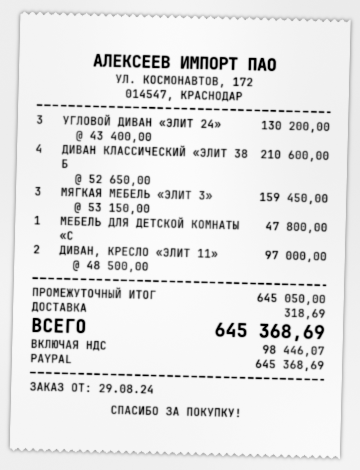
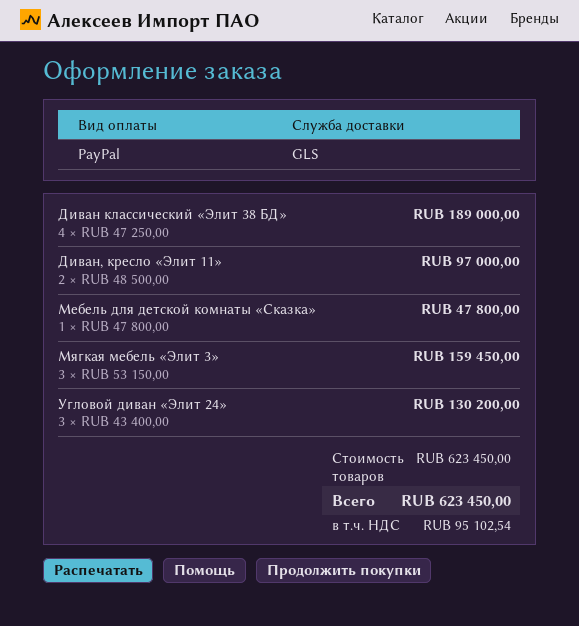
ДИВАН КЛАССИЧЕСКИЙ «ЭЛИТ 38 Б: 4 x 52650.00 = 210600.00 -> 4 x 47250.00 = 189000.00
subtotal: 645050.00 -> 623450.00
shipping: 318.69 -> none
tax: 98446.07 -> 95102.54
total: 645368.69 -> 623450.00

